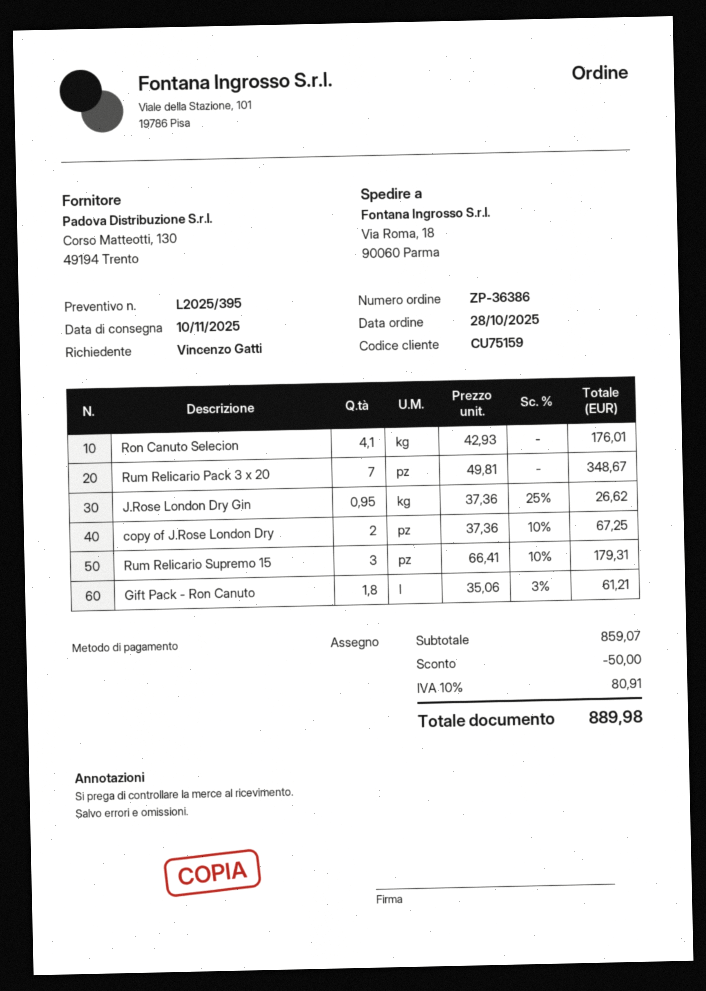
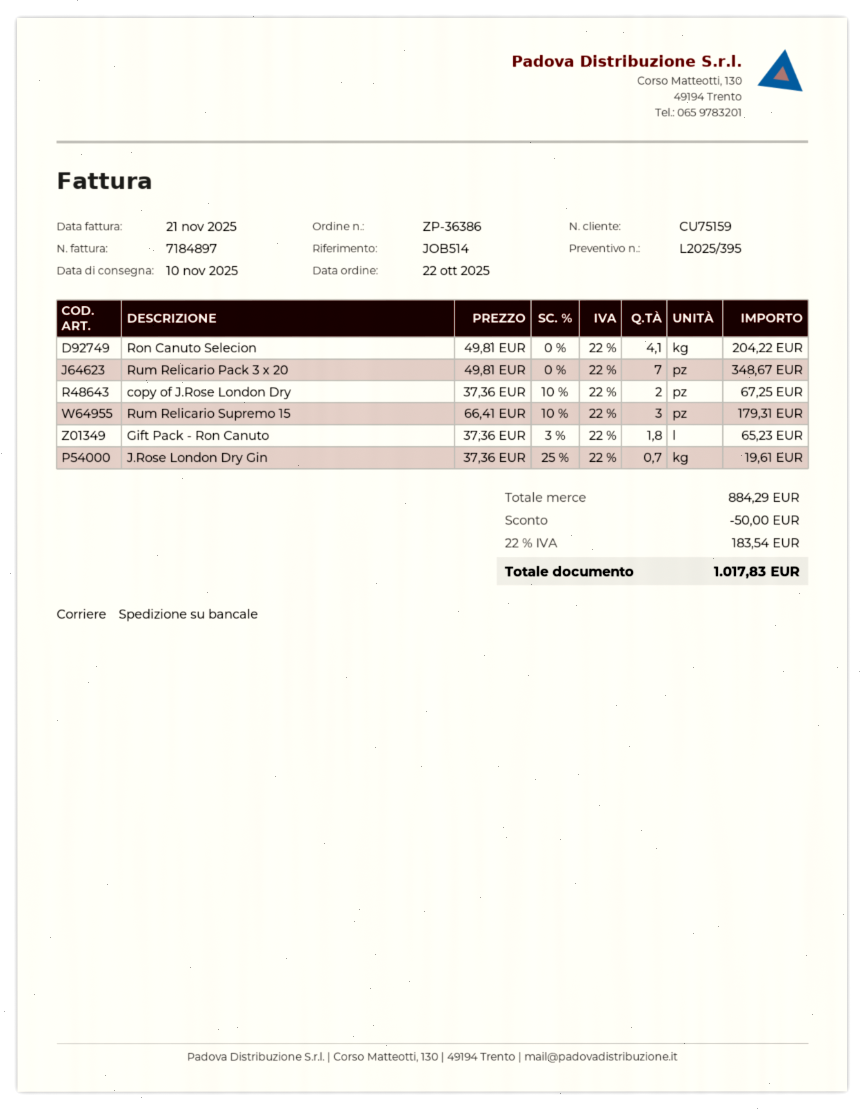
order date: 2025-10-28 -> 2025-10-22
Ron Canuto Selecion: 4.1 x 42.93 = 176.01 -> 4.1 x 49.81 = 204.22
J.Rose London Dry Gin: 0.95 x 37.36 - 25% = 26.62 -> 0.7 x 37.36 - 25% = 19.61
Gift Pack - Ron Canuto: 1.8 x 35.06 - 3% = 61.21 -> 1.8 x 37.36 - 3% = 65.23
subtotal: 859.07 -> 884.29
tax: 10% = 80.91 -> 22% = 183.54
total: 889.98 -> 1017.83

